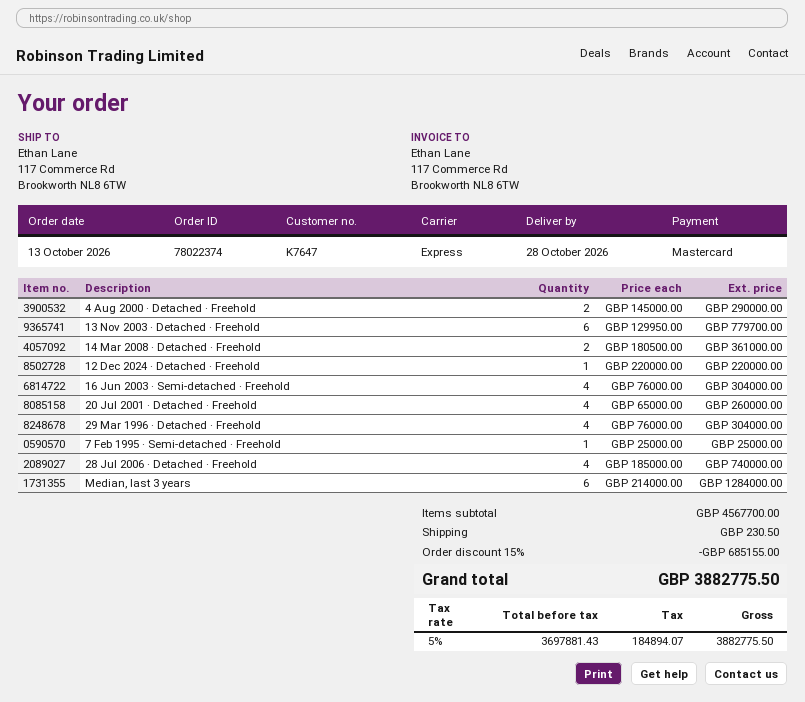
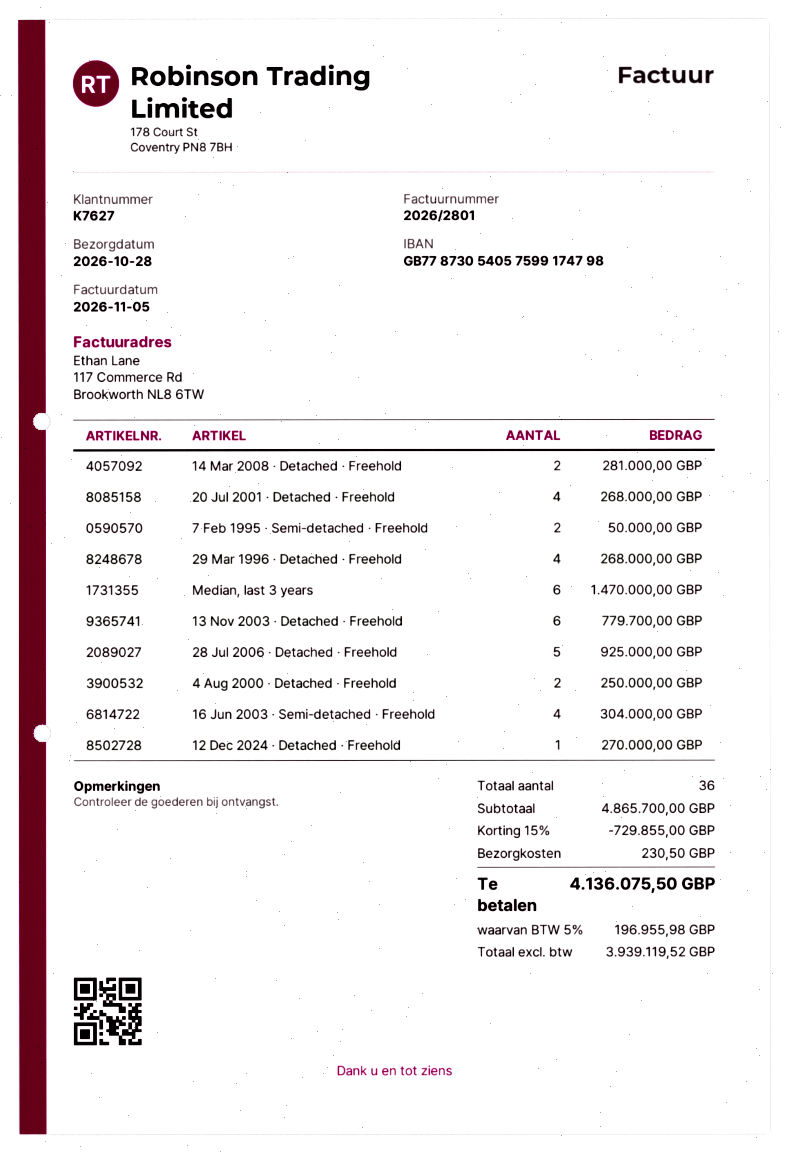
customer number: K7647 -> K7627
4 Aug 2000 · Detached · Freehold: 2 for 290000.00 -> 2 for 250000.00
14 Mar 2008 · Detached · Freehold: 2 for 361000.00 -> 2 for 281000.00
12 Dec 2024 · Detached · Freehold: 1 for 220000.00 -> 1 for 270000.00
20 Jul 2001 · Detached · Freehold: 4 for 260000.00 -> 4 for 268000.00
29 Mar 1996 · Detached · Freehold: 4 for 304000.00 -> 4 for 268000.00
7 Feb 1995 · Semi-detached · Freehold: 1 for 25000.00 -> 2 for 50000.00
28 Jul 2006 · Detached · Freehold: 4 for 740000.00 -> 5 for 925000.00
Median, last 3 years: 6 for 1284000.00 -> 6 for 1470000.00
subtotal: 4567700.00 -> 4865700.00
discount: 15% = 685155.00 -> 15% = 729855.00
net: 3697881.43 -> 3939119.52
tax: 5% = 184894.07 -> 5% = 196955.98
total: 3882775.50 -> 4136075.50

